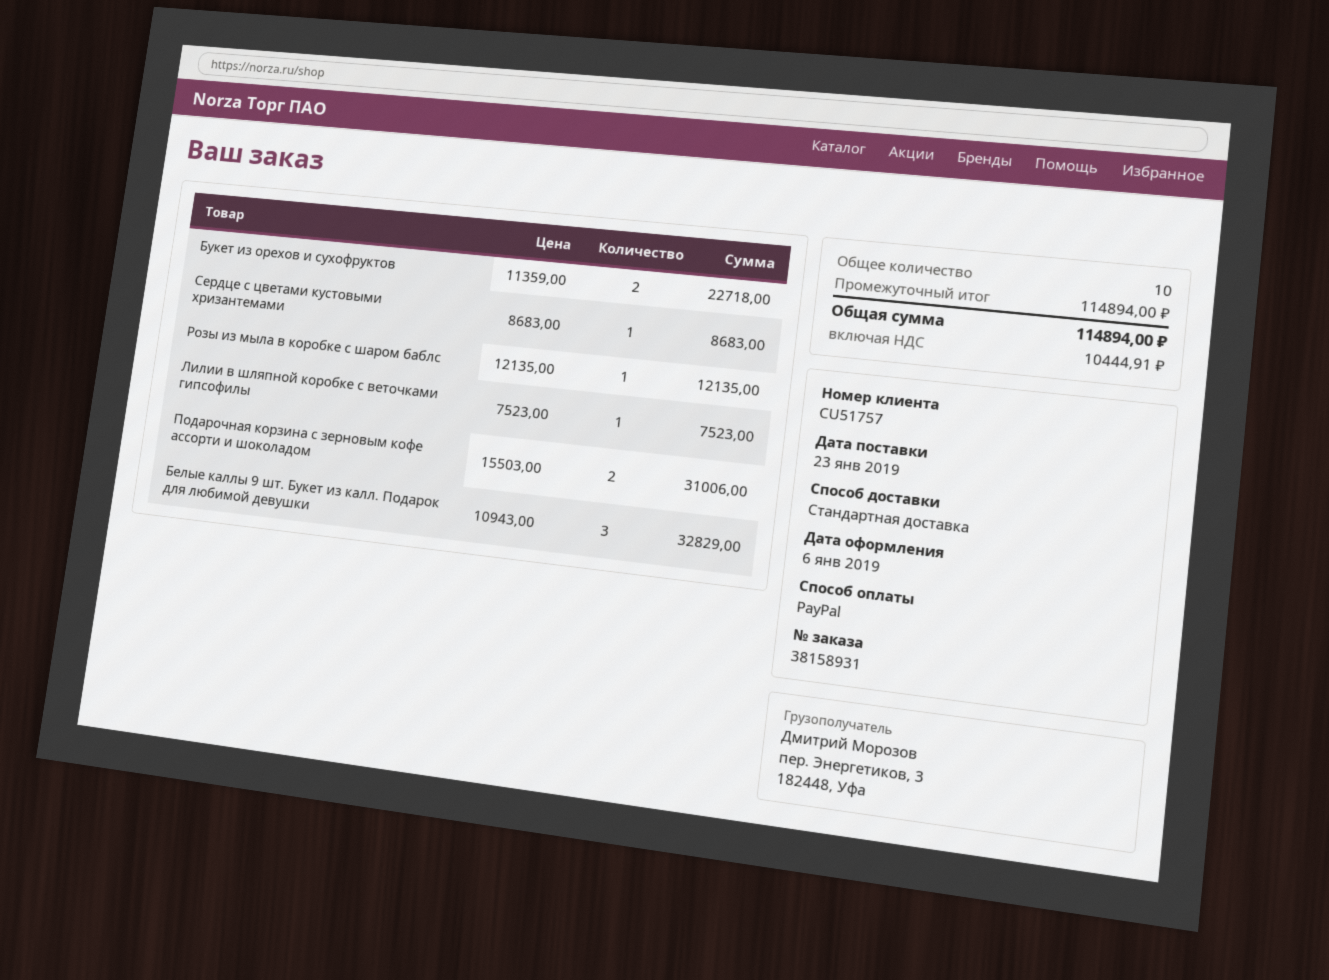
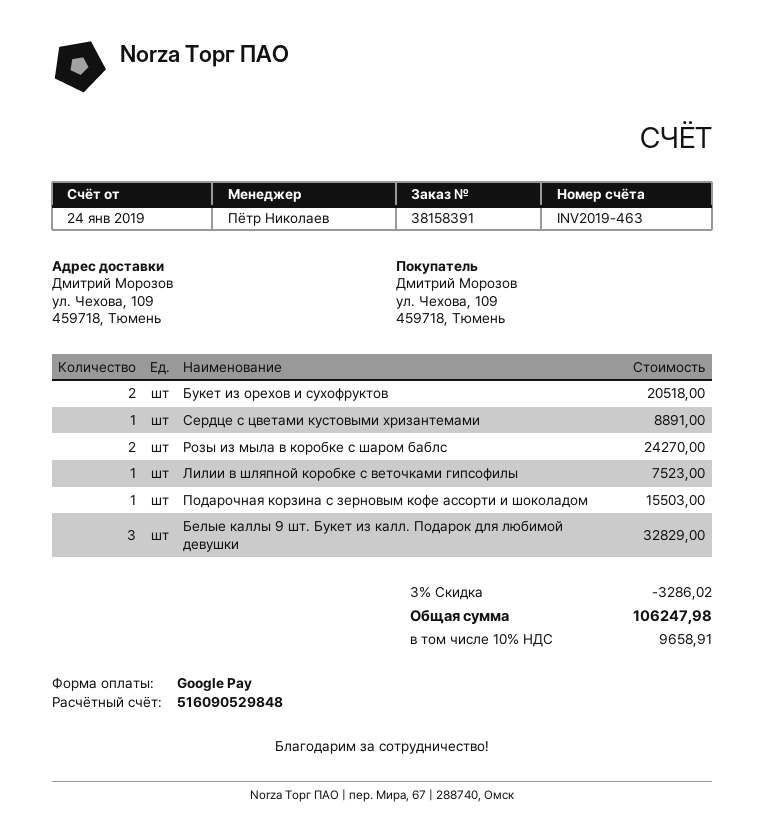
order number: 38158931 -> 38158391
payment method: PayPal -> Google Pay
ship to: пер. Энергетиков, 3, 182448, Уфа -> ул. Чехова, 109, 459718, Тюмень
Букет из орехов и сухофруктов: 2 for 22718.00 -> 2 for 20518.00
Сердце с цветами кустовыми хризантемами: 1 for 8683.00 -> 1 for 8891.00
Розы из мыла в коробке с шаром баблс: 1 for 12135.00 -> 2 for 24270.00
Подарочная корзина с зерновым кофе ассорти и шоколадом: 2 for 31006.00 -> 1 for 15503.00
discount: none -> 3% = 3286.02
tax: 10444.91 -> 9658.91
total: 114894.00 -> 106247.98

